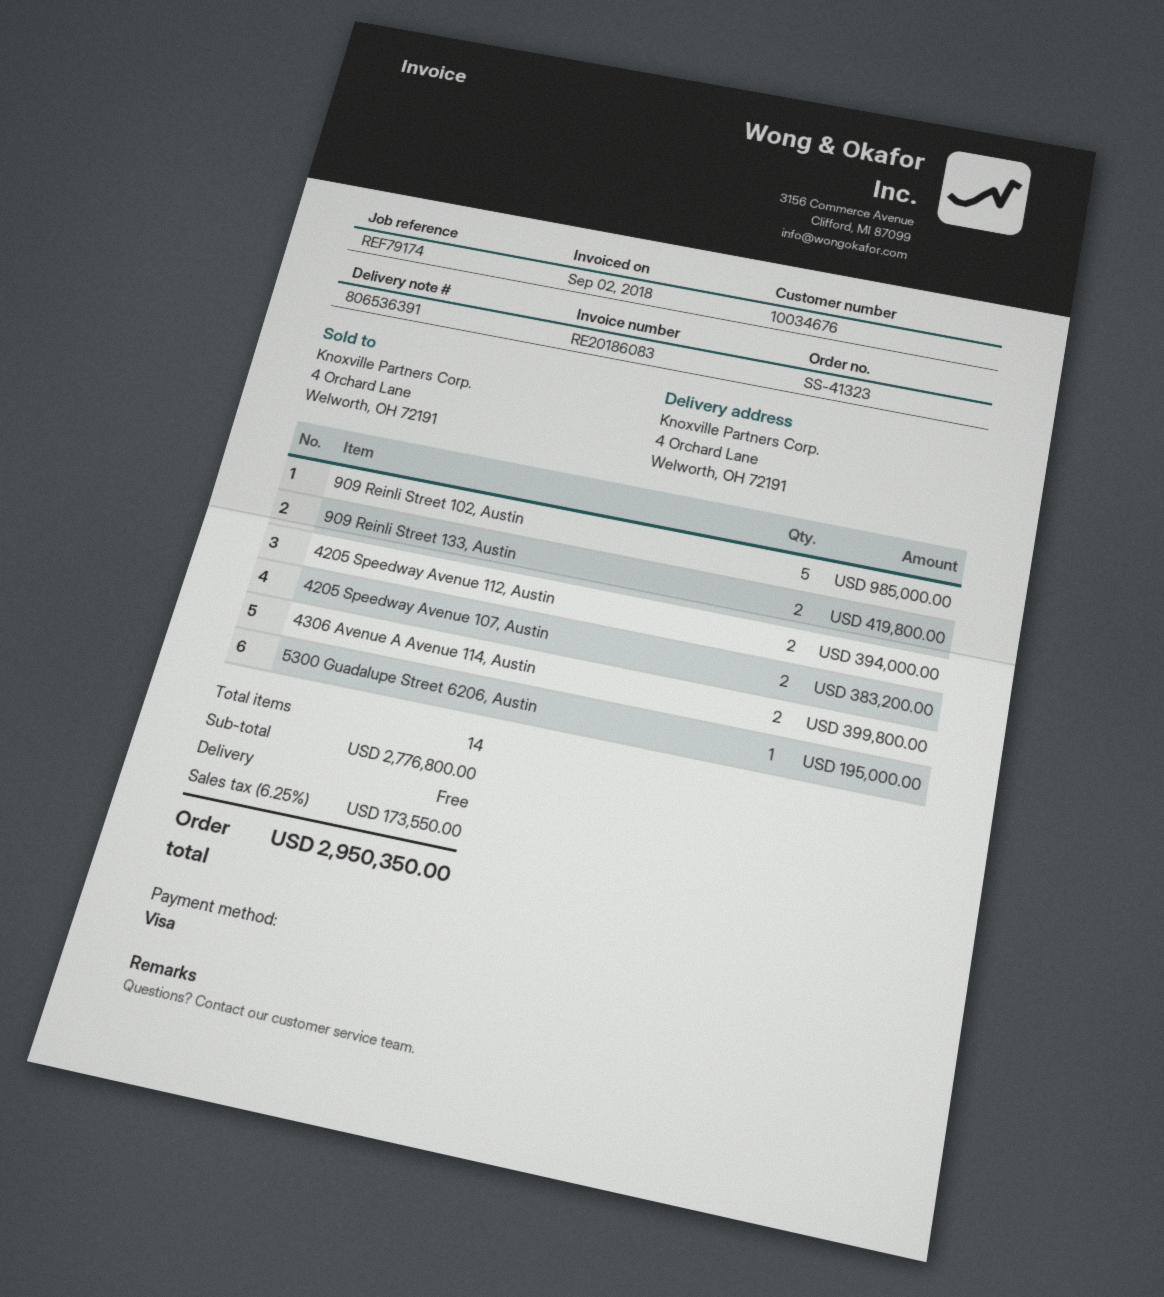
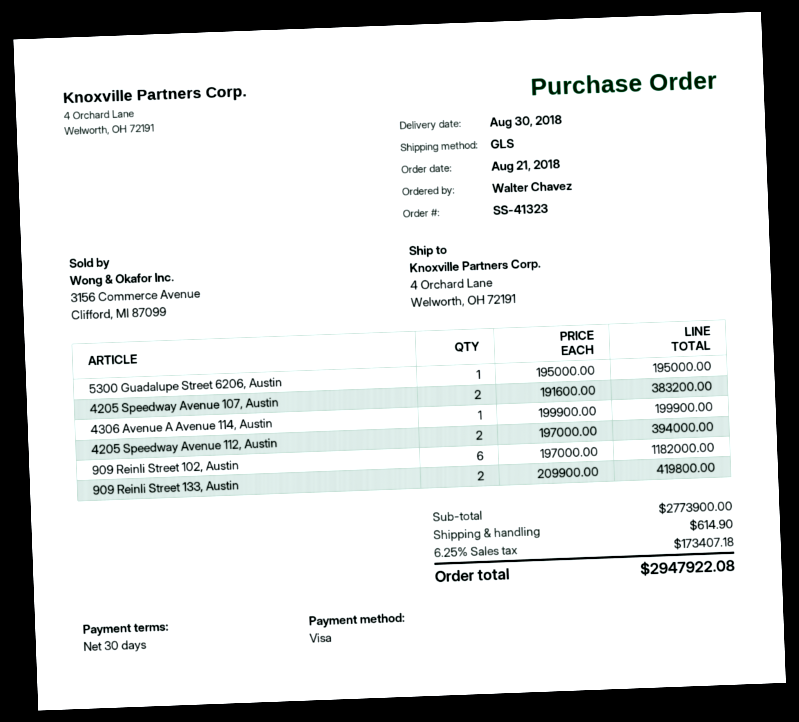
909 Reinli Street 102, Austin: 5 for 985000.00 -> 6 for 1182000.00
4306 Avenue A Avenue 114, Austin: 2 for 399800.00 -> 1 for 199900.00
subtotal: 2776800.00 -> 2773900.00
shipping: 0.00 -> 614.90
tax: 6.25% = 173550.00 -> 6.25% = 173407.18
total: 2950350.00 -> 2947922.08

